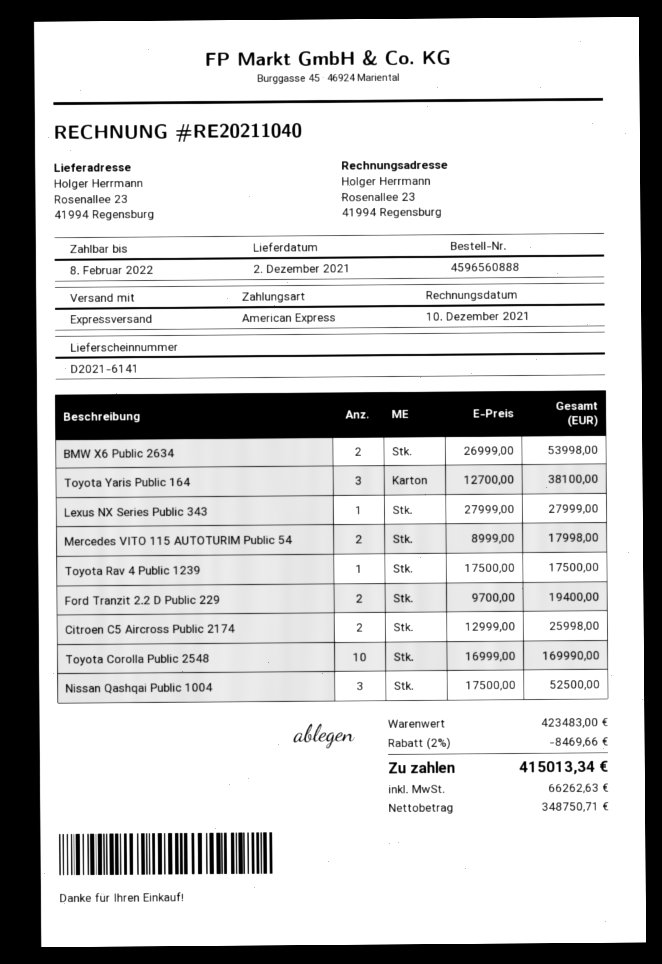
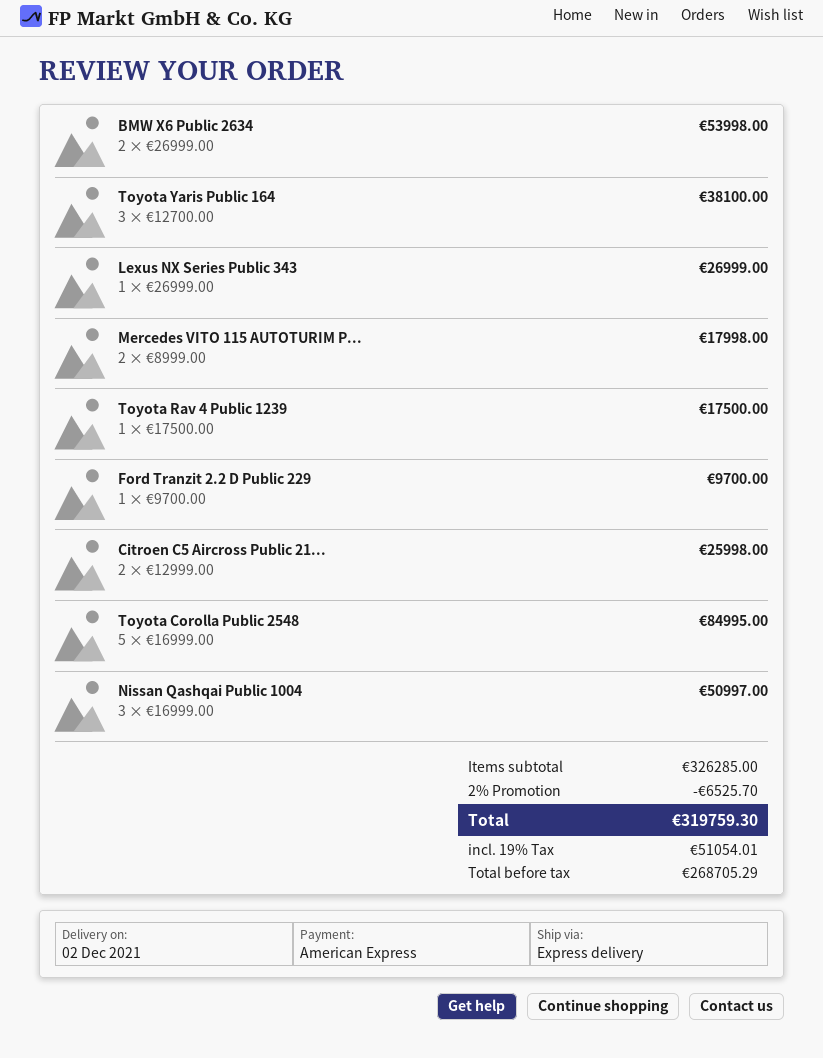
Lexus NX Series Public 343: 1 x 27999.00 = 27999.00 -> 1 x 26999.00 = 26999.00
Ford Tranzit 2.2 D Public 229: 2 x 9700.00 = 19400.00 -> 1 x 9700.00 = 9700.00
Toyota Corolla Public 2548: 10 x 16999.00 = 169990.00 -> 5 x 16999.00 = 84995.00
Nissan Qashqai Public 1004: 3 x 17500.00 = 52500.00 -> 3 x 16999.00 = 50997.00
subtotal: 423483.00 -> 326285.00
discount: 2% = 8469.66 -> 2% = 6525.70
net: 348750.71 -> 268705.29
tax: 66262.63 -> 51054.01
total: 415013.34 -> 319759.30

